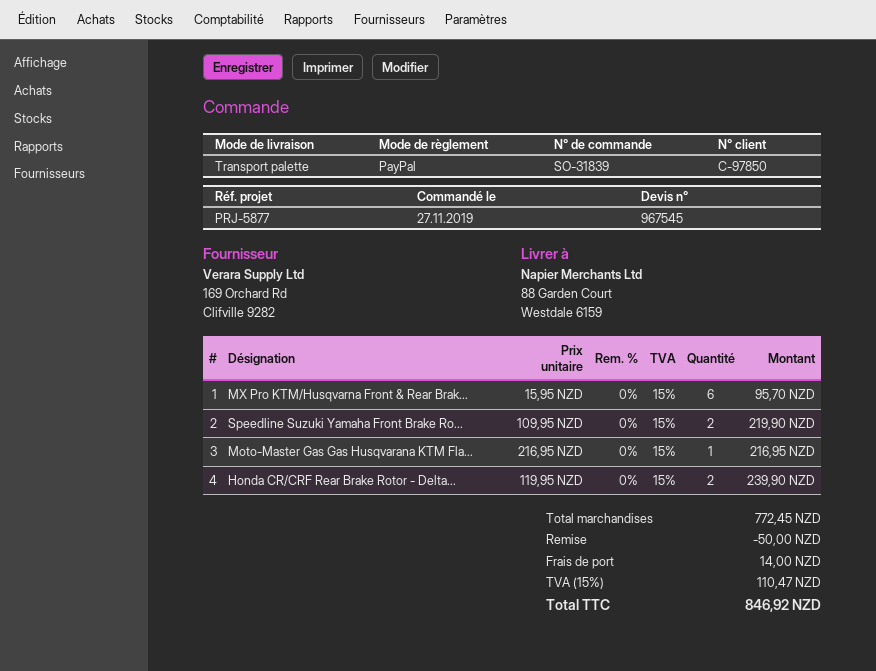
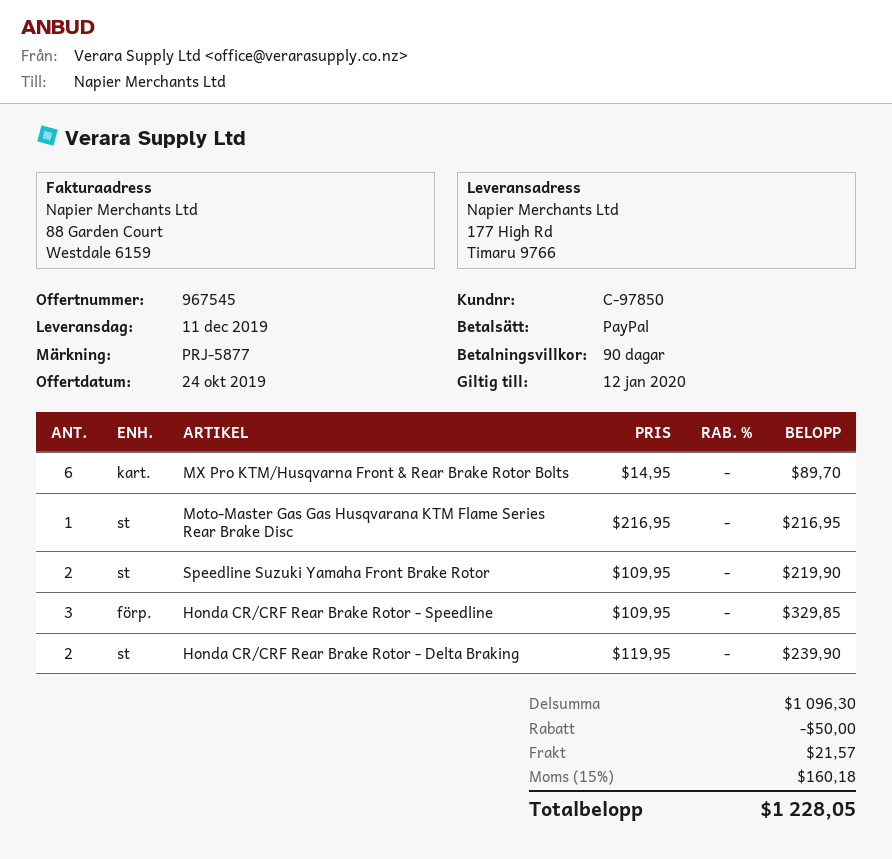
ship to: 88 Garden Court, Westdale 6159 -> 177 High Rd, Timaru 9766
MX Pro KTM/Husqvarna Front & Rear Brak...: 6 x 15.95 = 95.70 -> 6 x 14.95 = 89.70
Honda CR/CRF Rear Brake Rotor - Speedline: none -> 3 x 109.95 = 329.85
subtotal: 772.45 -> 1096.30
shipping: 14.00 -> 21.57
tax: 15% = 110.47 -> 15% = 160.18
total: 846.92 -> 1228.05

